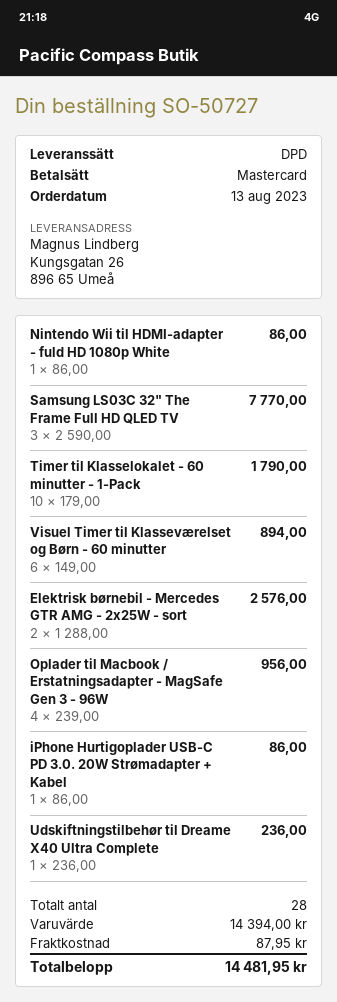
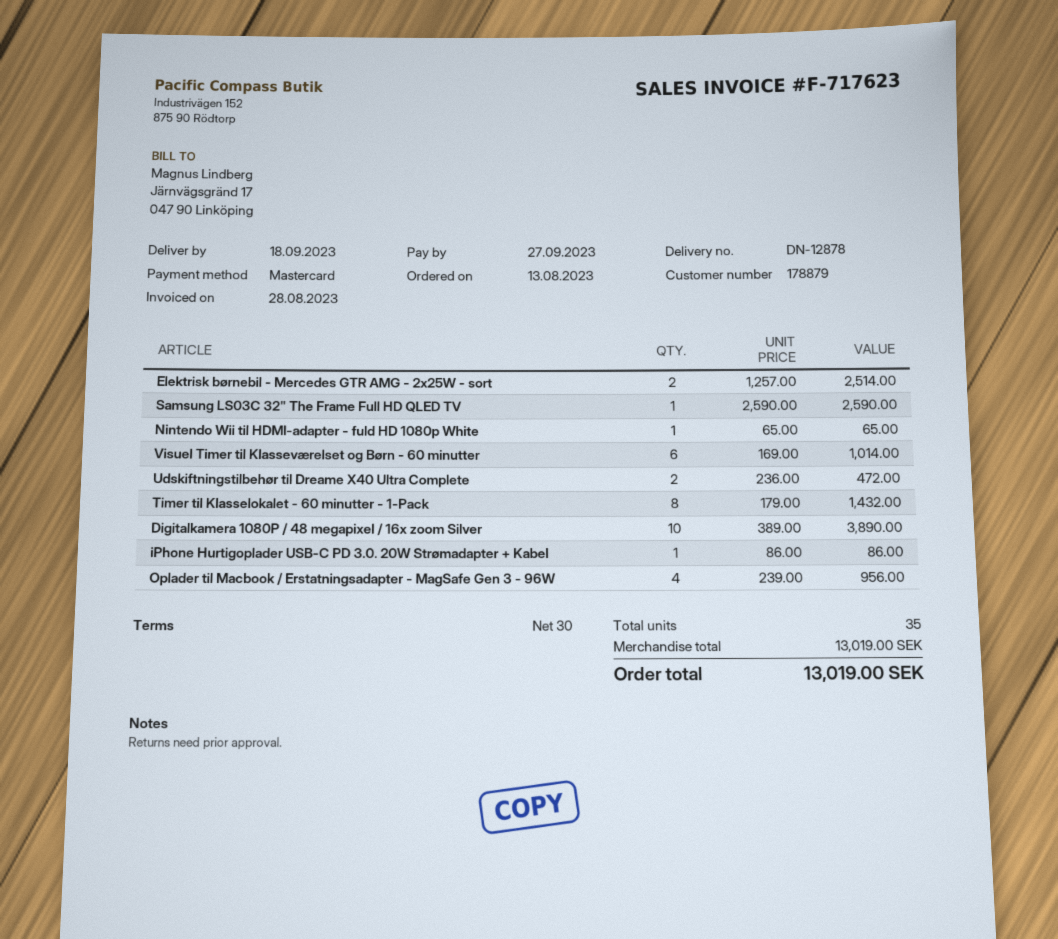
Nintendo Wii til HDMI-adapter - fuld HD 1080p White: 1 x 86.00 = 86.00 -> 1 x 65.00 = 65.00
Samsung LS03C 32" The Frame Full HD QLED TV: 3 x 2590.00 = 7770.00 -> 1 x 2590.00 = 2590.00
Timer til Klasselokalet - 60 minutter - 1-Pack: 10 x 179.00 = 1790.00 -> 8 x 179.00 = 1432.00
Visuel Timer til Klasseværelset og Børn - 60 minutter: 6 x 149.00 = 894.00 -> 6 x 169.00 = 1014.00
Elektrisk børnebil - Mercedes GTR AMG - 2x25W - sort: 2 x 1288.00 = 2576.00 -> 2 x 1257.00 = 2514.00
Udskiftningstilbehør til Dreame X40 Ultra Complete: 1 x 236.00 = 236.00 -> 2 x 236.00 = 472.00
Digitalkamera 1080P / 48 megapixel / 16x zoom Silver: none -> 10 x 389.00 = 3890.00
total quantity: 28 -> 35
subtotal: 14394.00 -> 13019.00
shipping: 87.95 -> none
total: 14481.95 -> 13019.00

